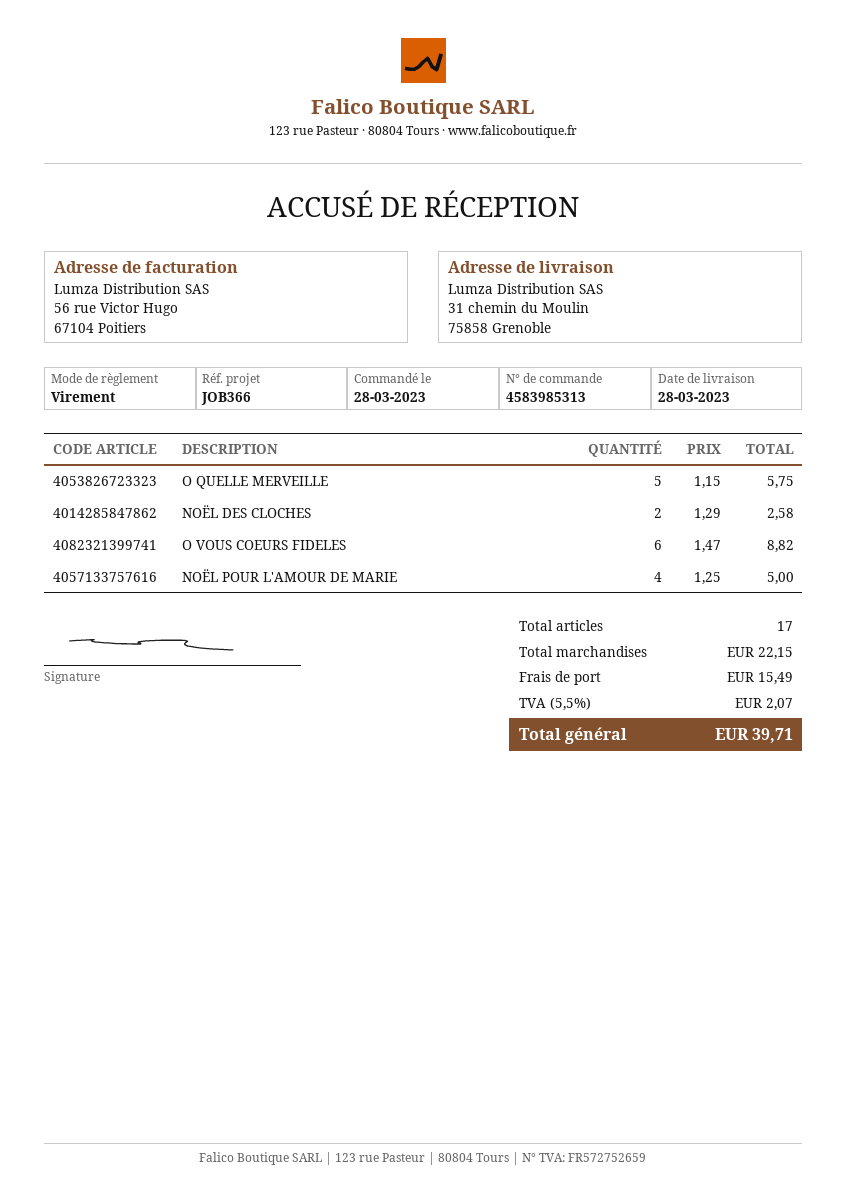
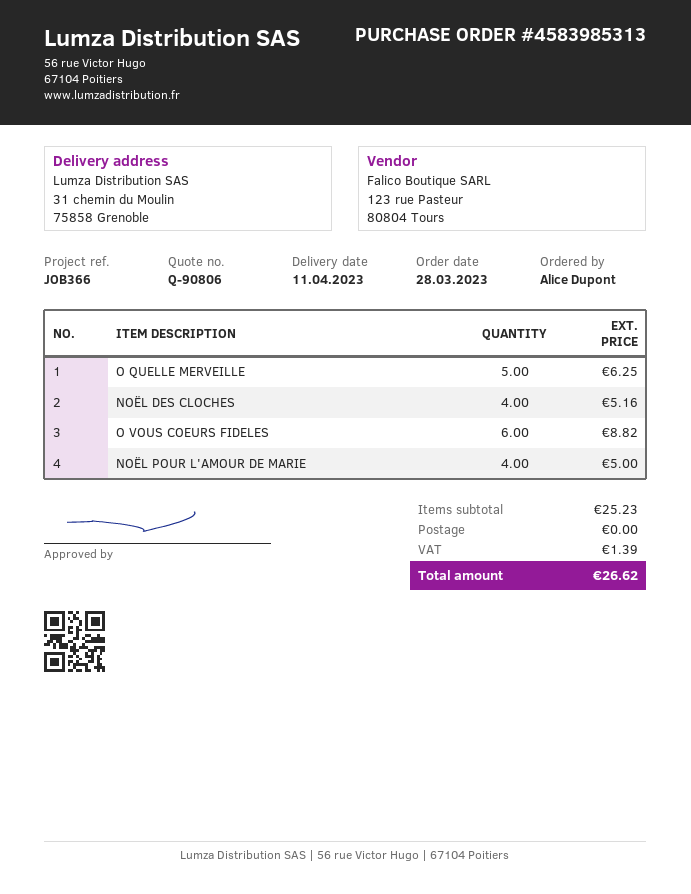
delivery date: 2023-03-28 -> 2023-04-11
O QUELLE MERVEILLE: 5 for 5.75 -> 5 for 6.25
NOËL DES CLOCHES: 2 for 2.58 -> 4 for 5.16
subtotal: 22.15 -> 25.23
shipping: 15.49 -> 0.00
tax: 2.07 -> 1.39
total: 39.71 -> 26.62

